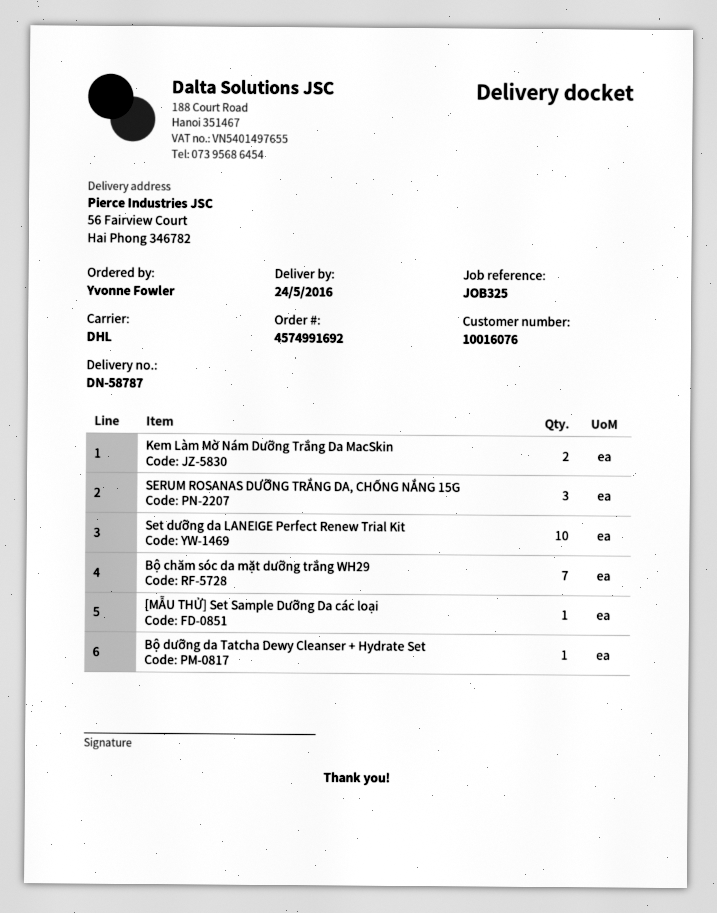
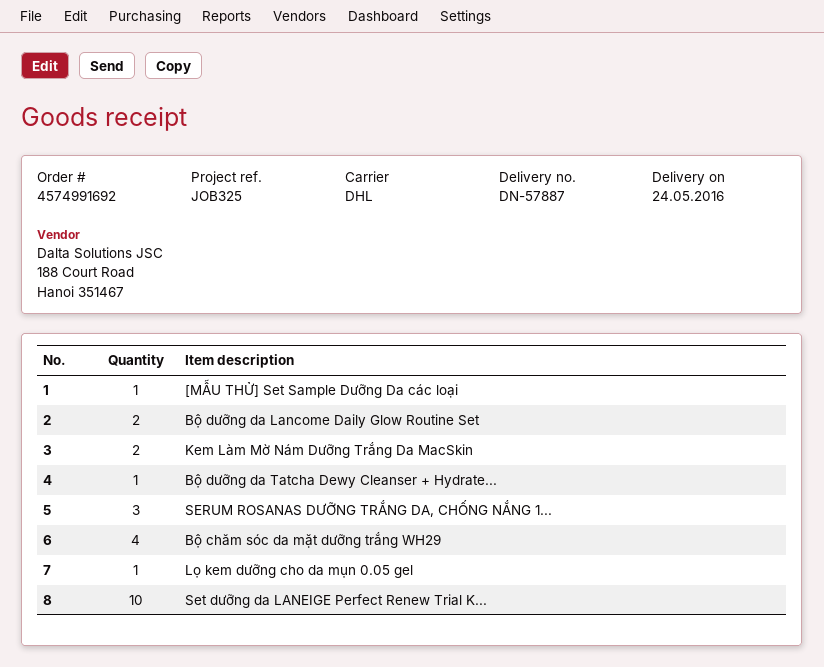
delivery note number: DN-58787 -> DN-57887
Bộ chăm sóc da mặt dưỡng trắng WH29: 7 -> 4
Bộ dưỡng da Lancome Daily Glow Routine Set: none -> 2
Lọ kem dưỡng cho da mụn 0.05 gel: none -> 1

